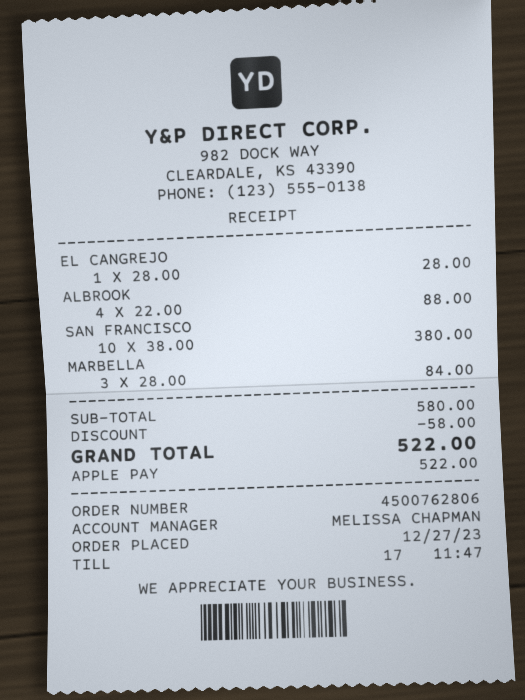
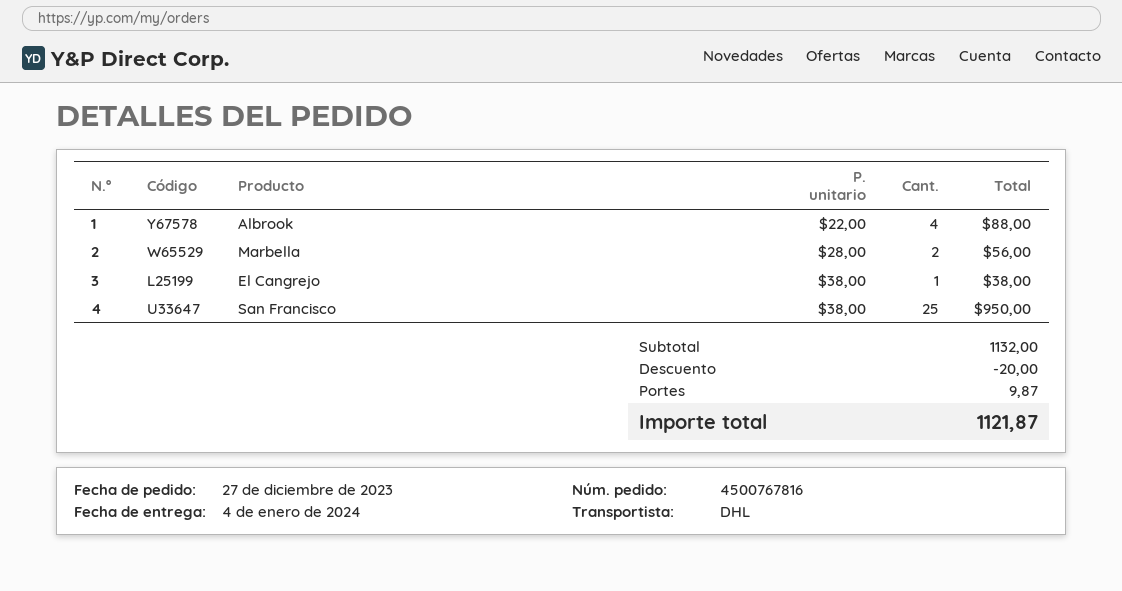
order number: 4500762806 -> 4500767816
EL CANGREJO: 1 x 28.00 = 28.00 -> 1 x 38.00 = 38.00
SAN FRANCISCO: 10 x 38.00 = 380.00 -> 25 x 38.00 = 950.00
MARBELLA: 3 x 28.00 = 84.00 -> 2 x 28.00 = 56.00
subtotal: 580.00 -> 1132.00
discount: 58.00 -> 20.00
shipping: none -> 9.87
total: 522.00 -> 1121.87

